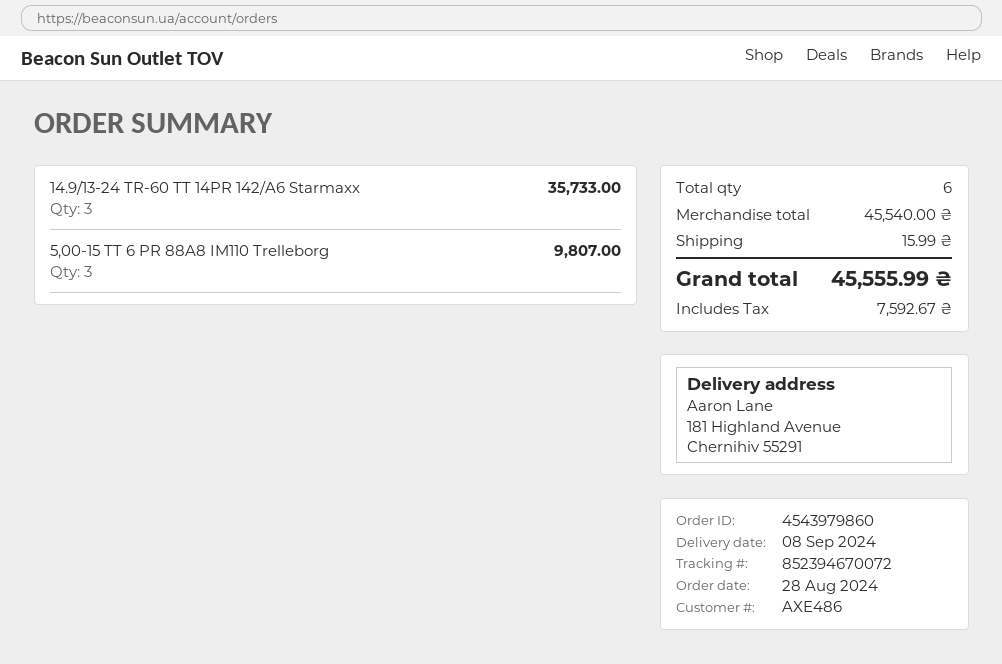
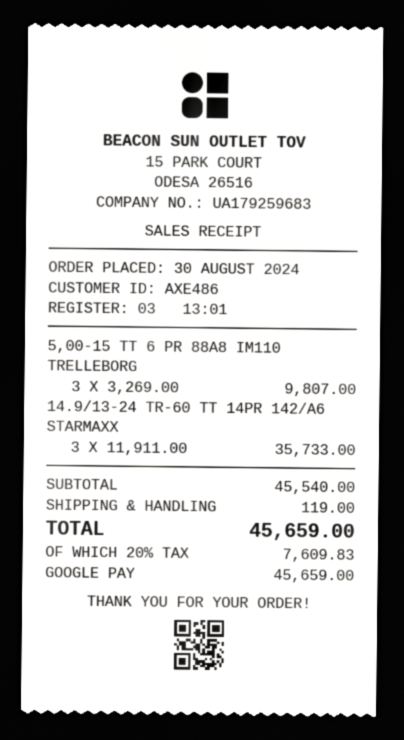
order date: 2024-08-28 -> 2024-08-30
shipping: 15.99 -> 119.00
tax: 7592.67 -> 7609.83
total: 45555.99 -> 45659.00

